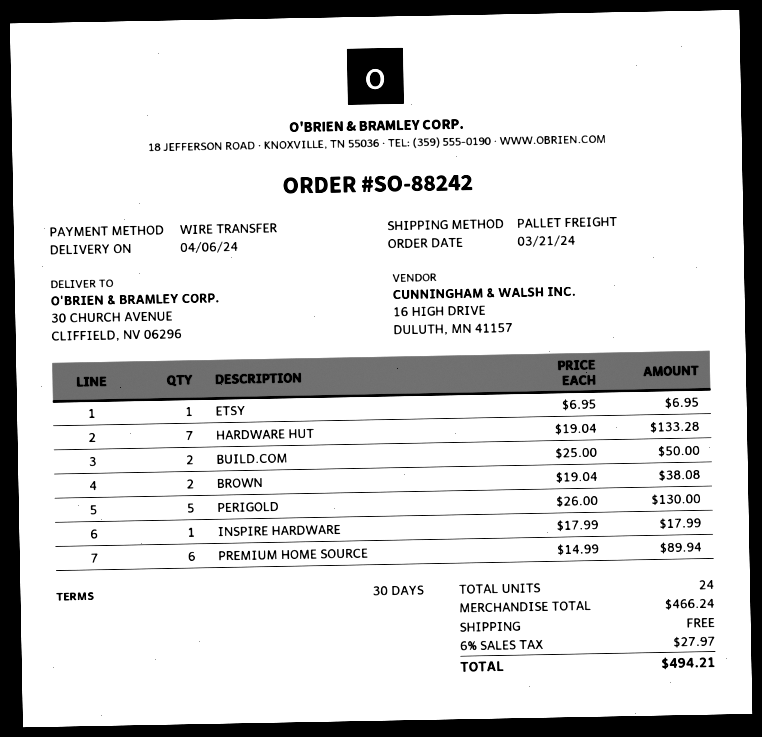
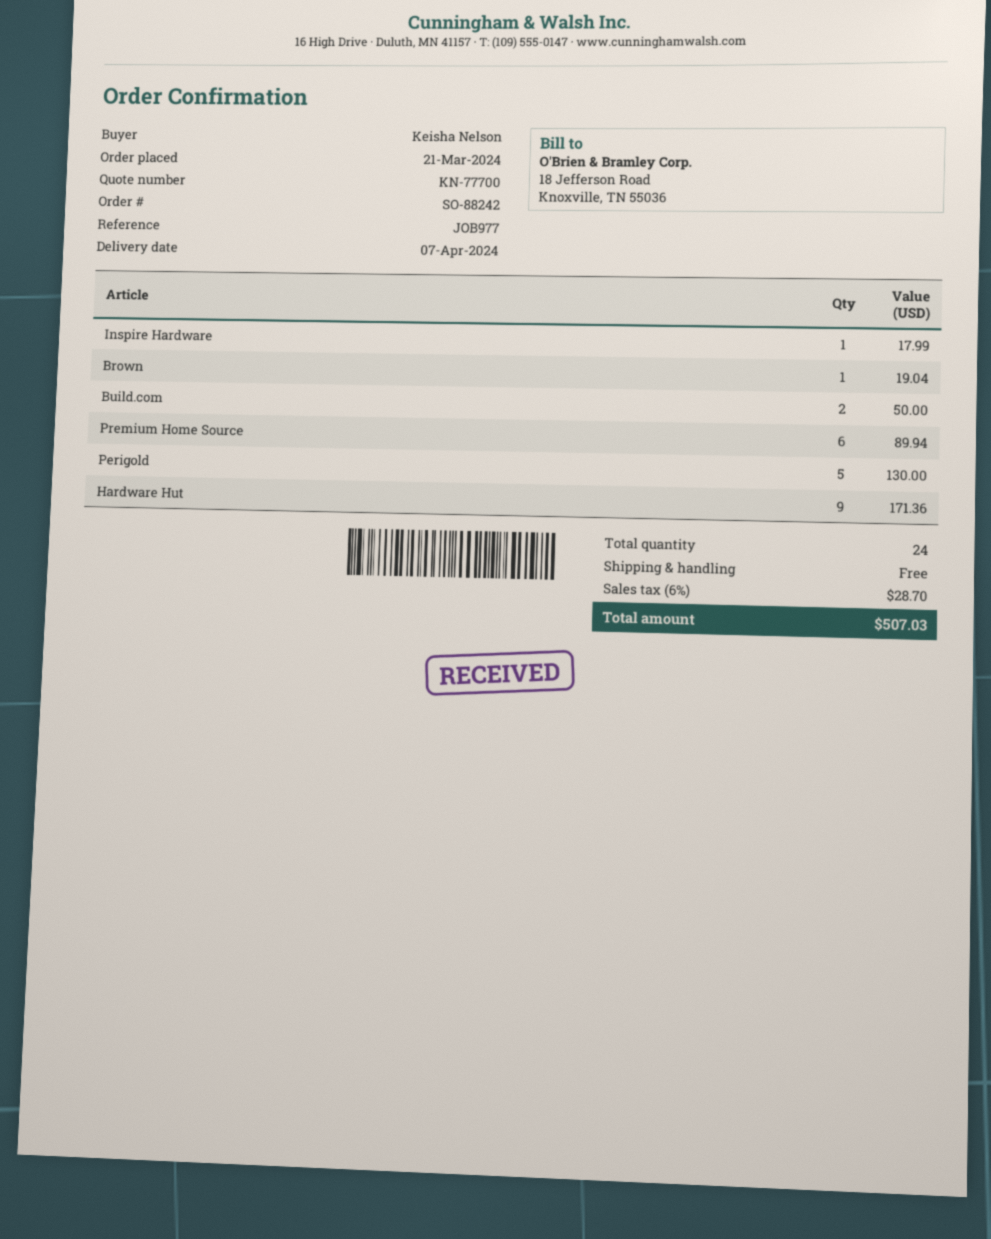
delivery date: 2024-04-06 -> 2024-04-07
ETSY: 1 for 6.95 -> none
HARDWARE HUT: 7 for 133.28 -> 9 for 171.36
BROWN: 2 for 38.08 -> 1 for 19.04
tax: 6% = 27.97 -> 6% = 28.70
total: 494.21 -> 507.03

